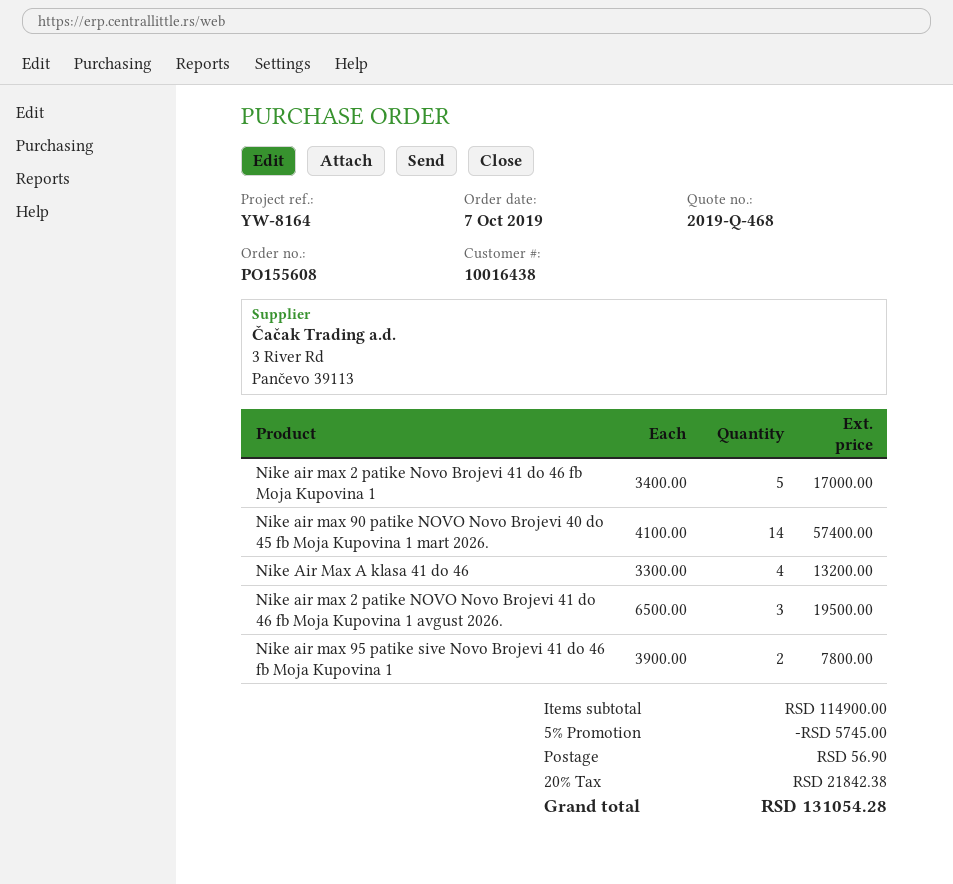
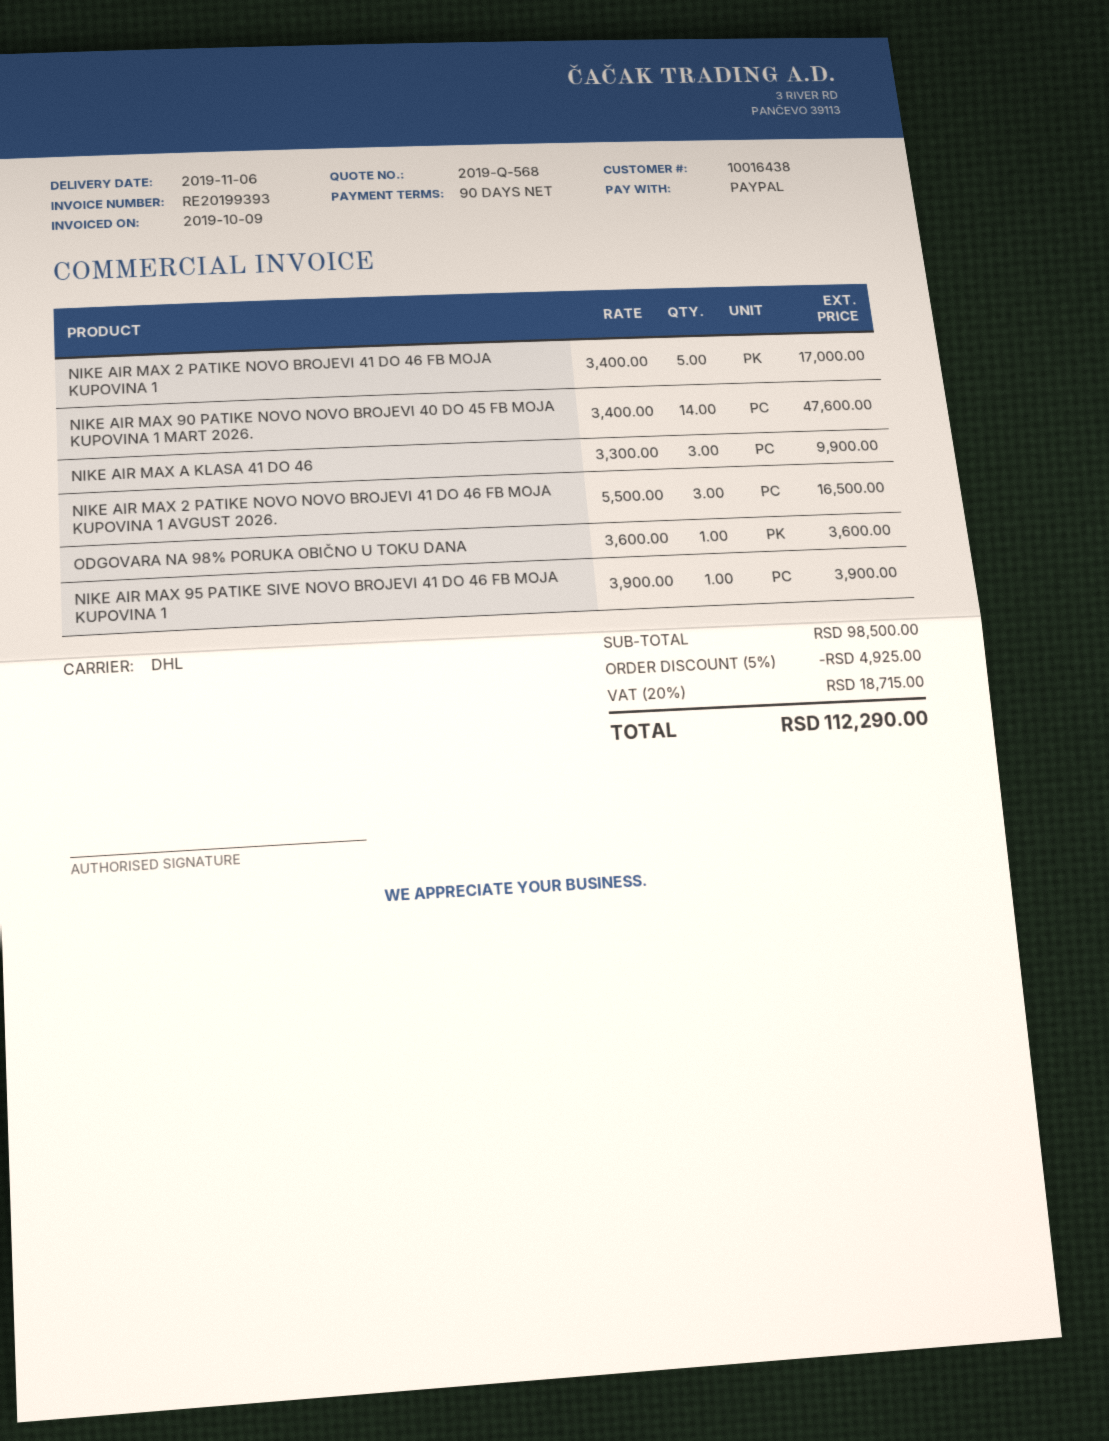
quote number: 2019-Q-468 -> 2019-Q-568
Nike air max 90 patike NOVO Novo Brojevi 40 do 45 fb Moja Kupovina 1 mart 2026.: 14 x 4100.00 = 57400.00 -> 14 x 3400.00 = 47600.00
Nike Air Max A klasa 41 do 46: 4 x 3300.00 = 13200.00 -> 3 x 3300.00 = 9900.00
Nike air max 2 patike NOVO Novo Brojevi 41 do 46 fb Moja Kupovina 1 avgust 2026.: 3 x 6500.00 = 19500.00 -> 3 x 5500.00 = 16500.00
Nike air max 95 patike sive Novo Brojevi 41 do 46 fb Moja Kupovina 1: 2 x 3900.00 = 7800.00 -> 1 x 3900.00 = 3900.00
ODGOVARA NA 98% PORUKA OBIČNO U TOKU DANA: none -> 1 x 3600.00 = 3600.00
subtotal: 114900.00 -> 98500.00
discount: 5% = 5745.00 -> 5% = 4925.00
shipping: 56.90 -> none
tax: 20% = 21842.38 -> 20% = 18715.00
total: 131054.28 -> 112290.00

